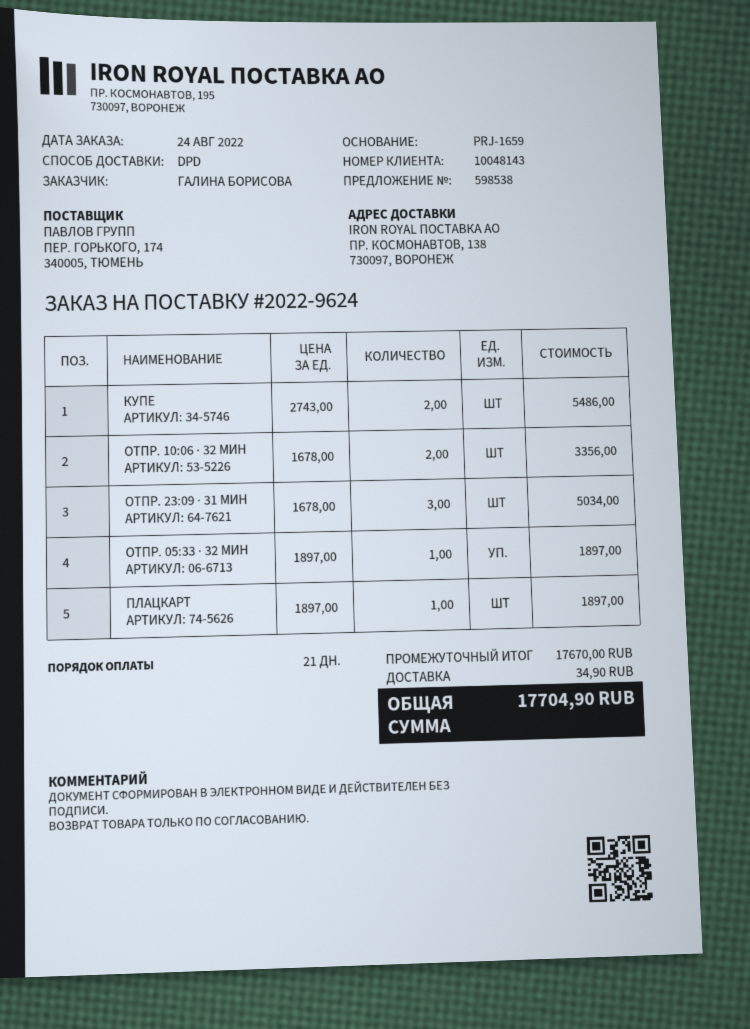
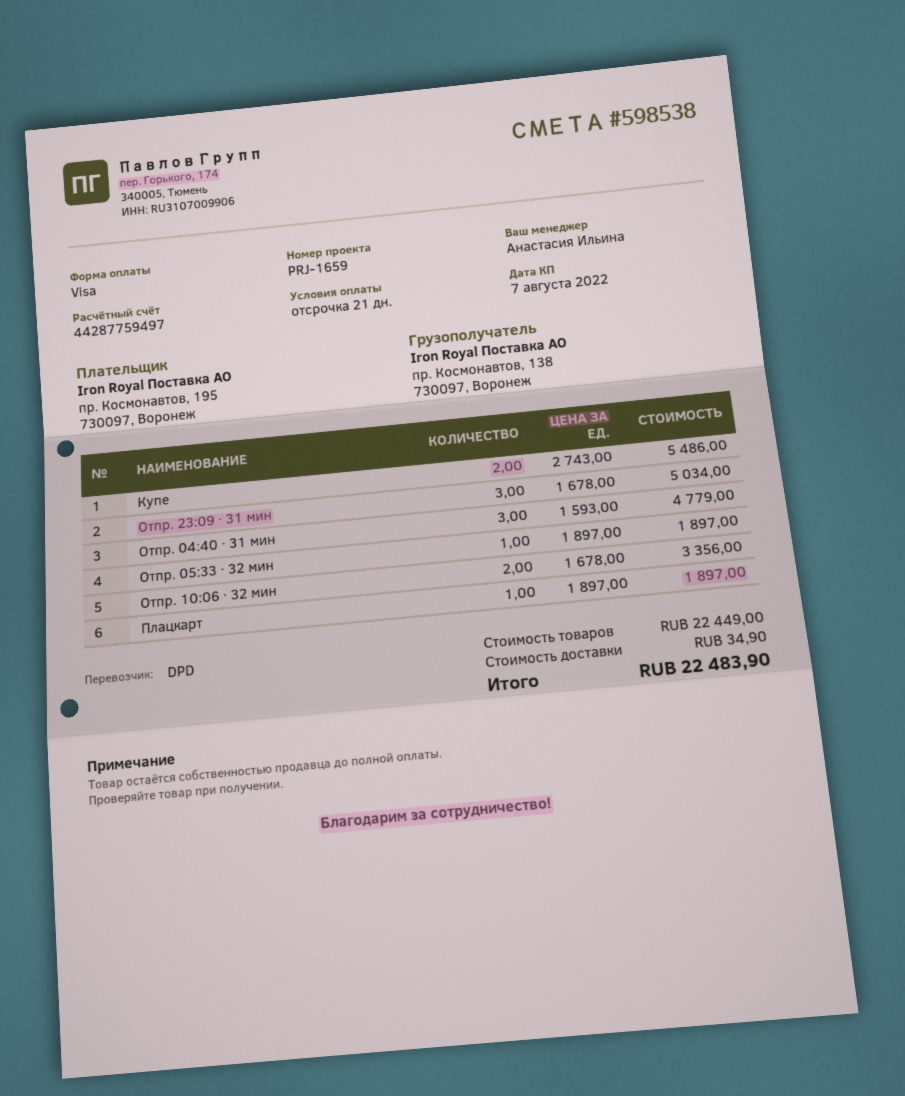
Отпр. 04:40 · 31 мин: none -> 3 x 1593.00 = 4779.00
subtotal: 17670.00 -> 22449.00
total: 17704.90 -> 22483.90

